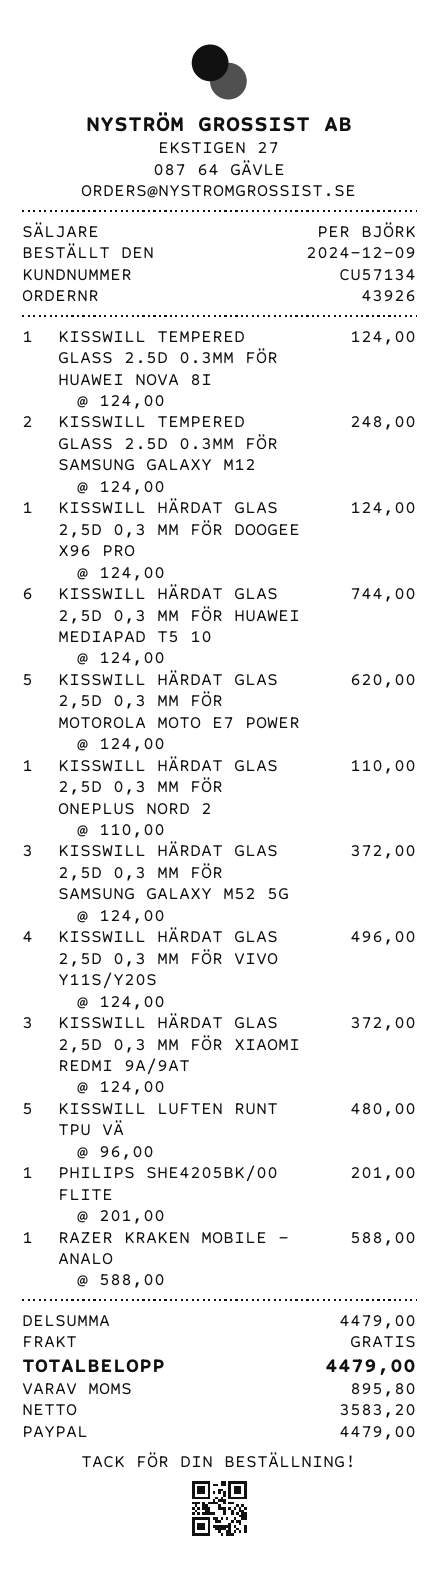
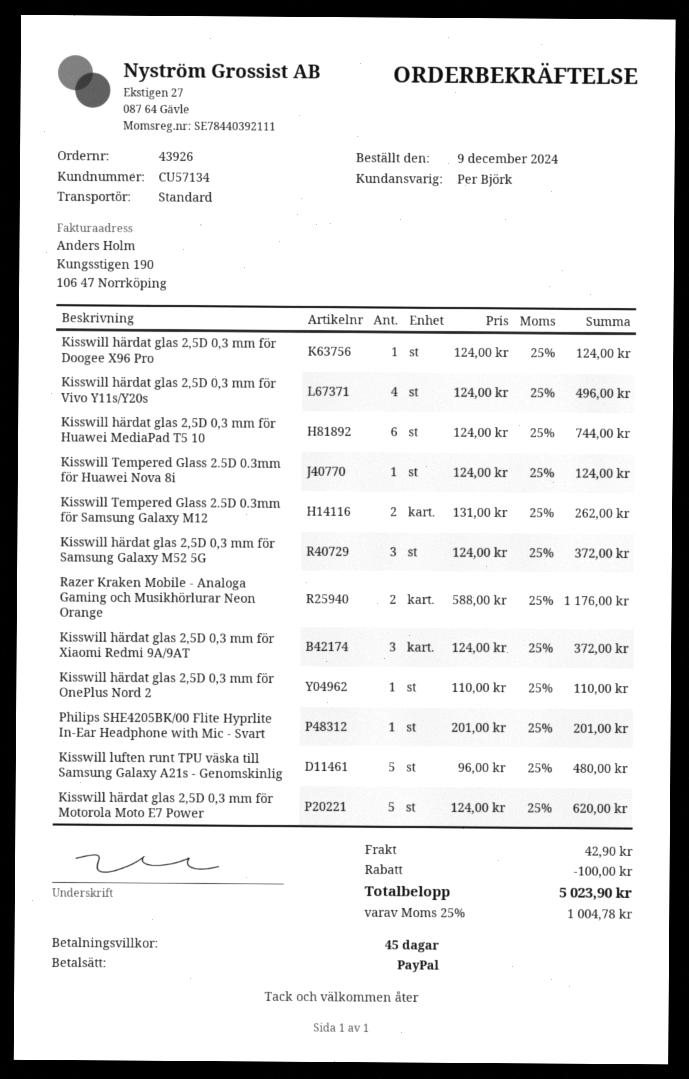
KISSWILL TEMPERED GLASS 2.5D 0.3MM FÖR SAMSUNG GALAXY M12: 2 x 124.00 = 248.00 -> 2 x 131.00 = 262.00
RAZER KRAKEN MOBILE - ANALO: 1 x 588.00 = 588.00 -> 2 x 588.00 = 1176.00
discount: none -> 100.00
shipping: 0.00 -> 42.90
tax: 895.80 -> 1004.78
total: 4479.00 -> 5023.90

